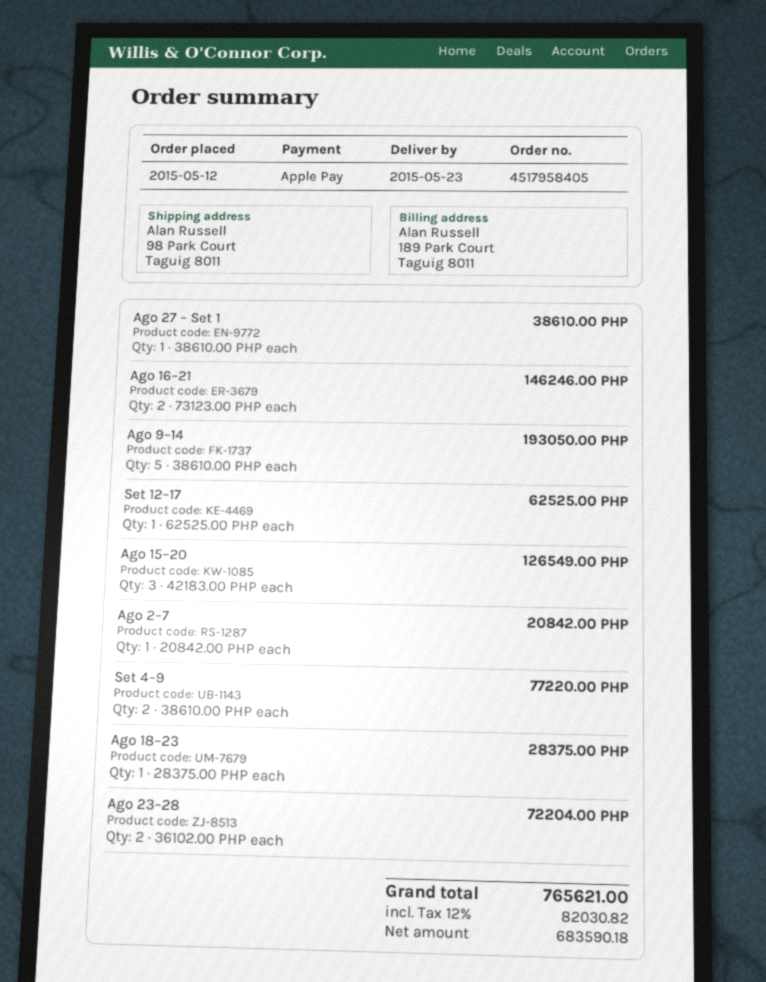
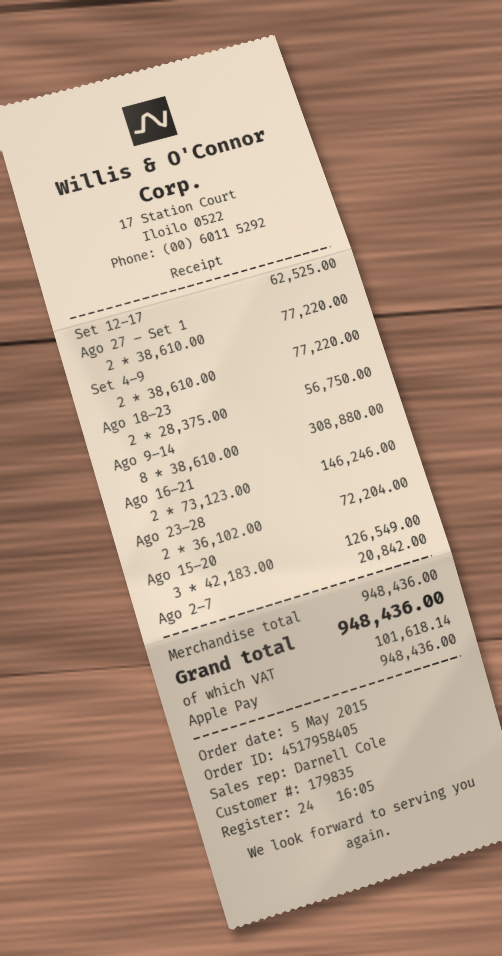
order date: 2015-05-12 -> 2015-05-05
Ago 27 – Set 1: 1 x 38610.00 = 38610.00 -> 2 x 38610.00 = 77220.00
Ago 9–14: 5 x 38610.00 = 193050.00 -> 8 x 38610.00 = 308880.00
Ago 18–23: 1 x 28375.00 = 28375.00 -> 2 x 28375.00 = 56750.00
tax: 82030.82 -> 101618.14
total: 765621.00 -> 948436.00

